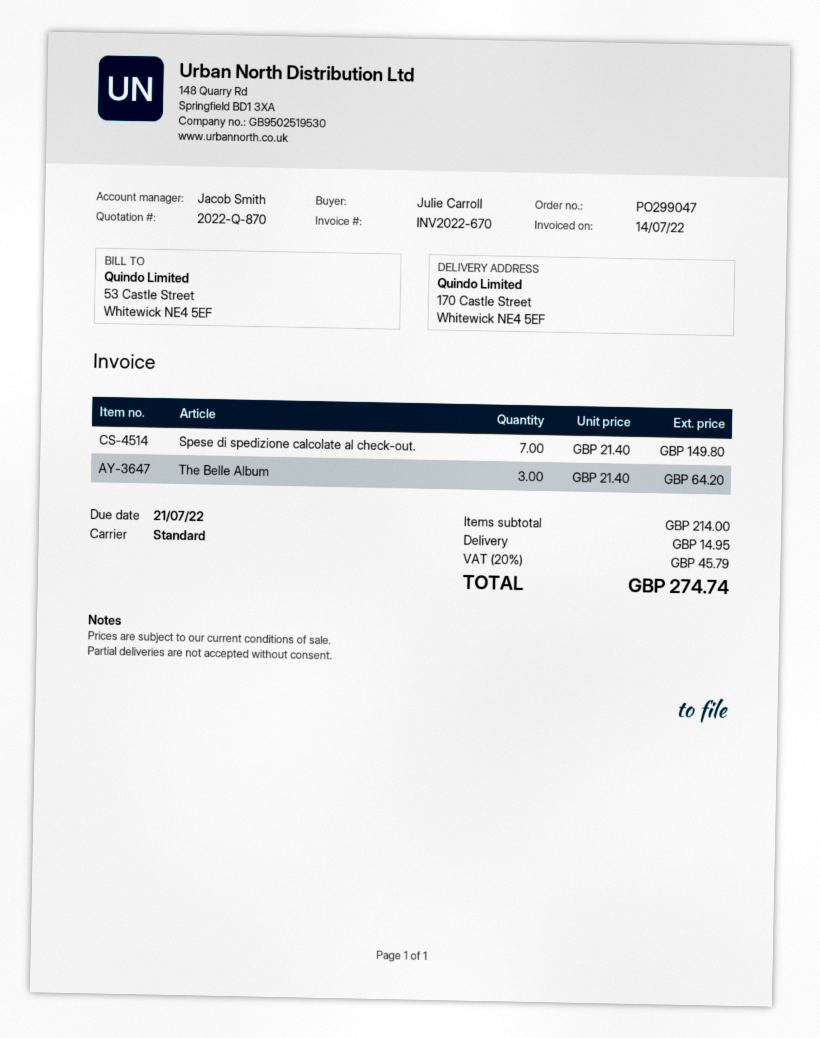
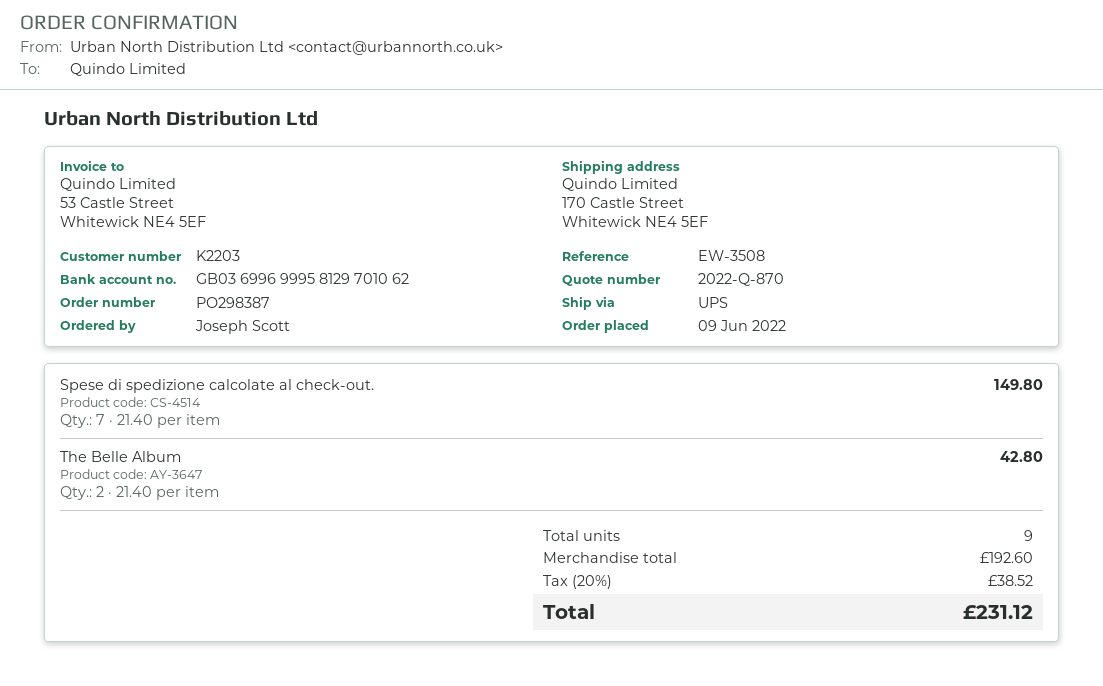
order number: PO299047 -> PO298387
ordered by: Julie Carroll -> Joseph Scott
shipping method: standard -> UPS
The Belle Album: 3 x 21.40 = 64.20 -> 2 x 21.40 = 42.80
subtotal: 214.00 -> 192.60
shipping: 14.95 -> none
tax: 20% = 45.79 -> 20% = 38.52
total: 274.74 -> 231.12

